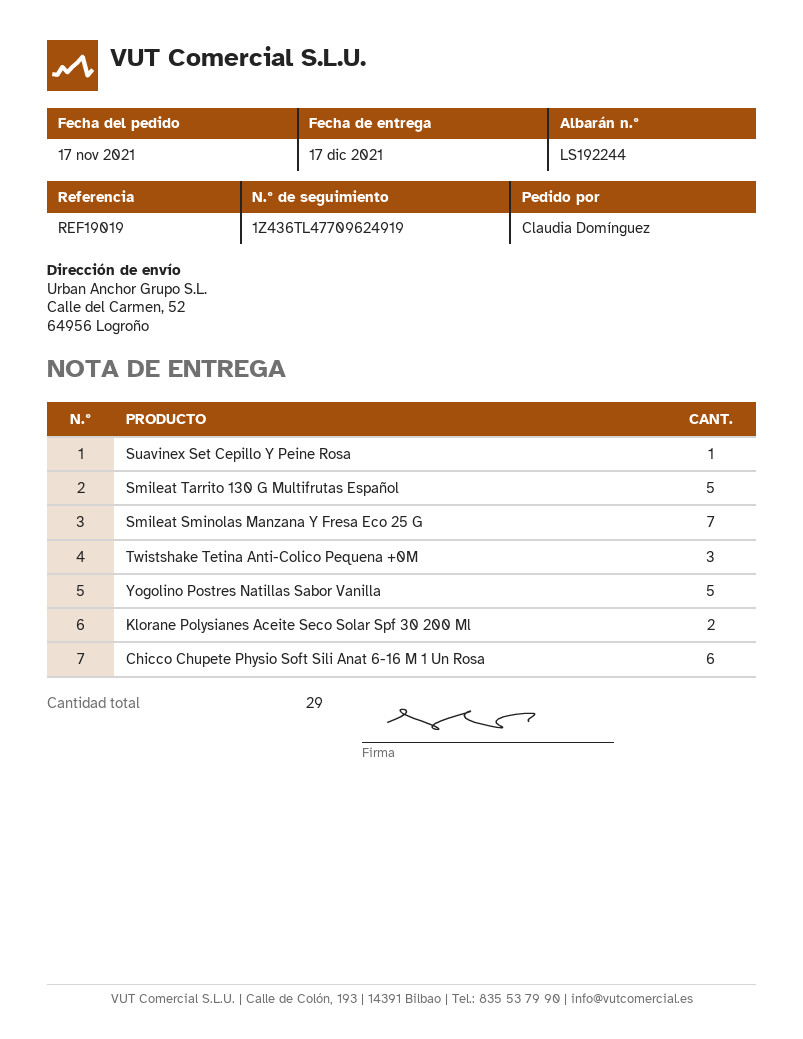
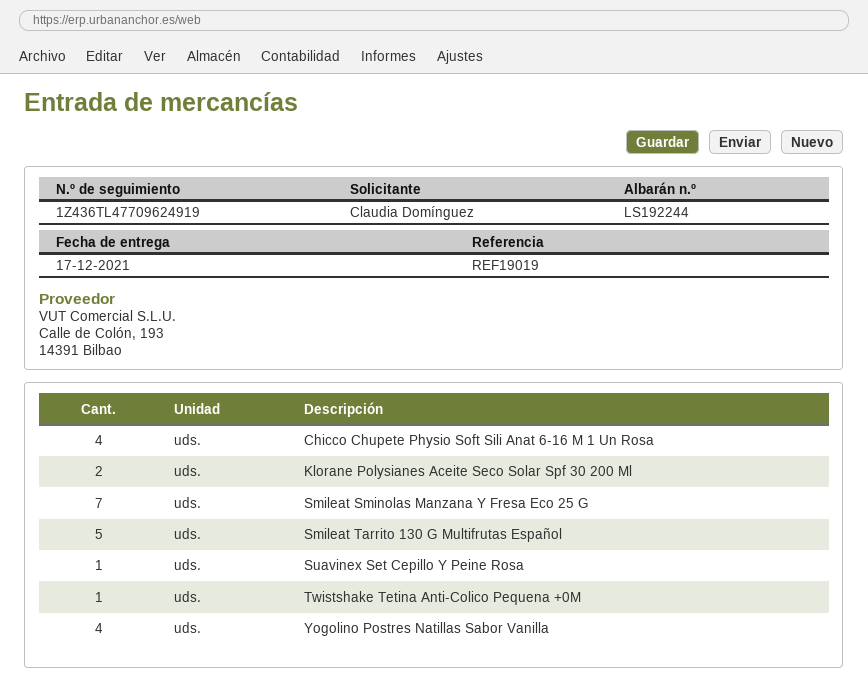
Twistshake Tetina Anti-Colico Pequena +0M: 3 -> 1
Yogolino Postres Natillas Sabor Vanilla: 5 -> 4
Chicco Chupete Physio Soft Sili Anat 6-16 M 1 Un Rosa: 6 -> 4

